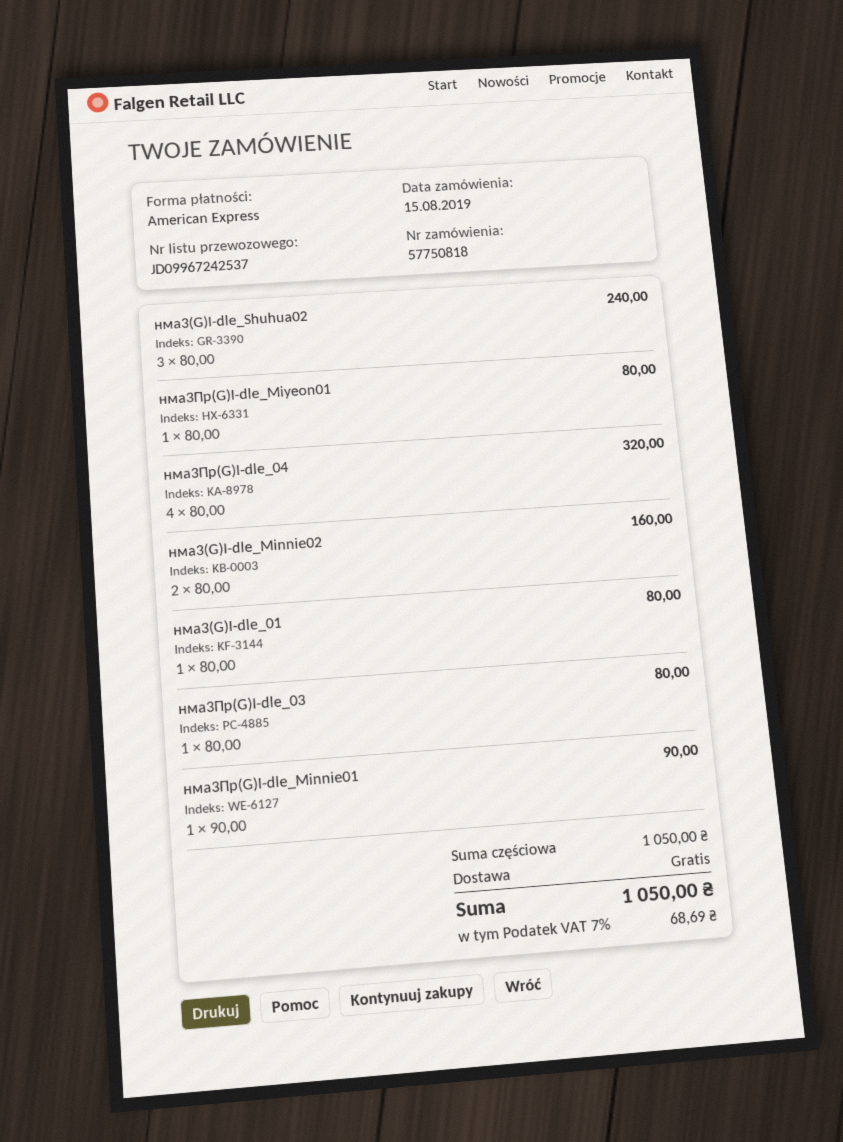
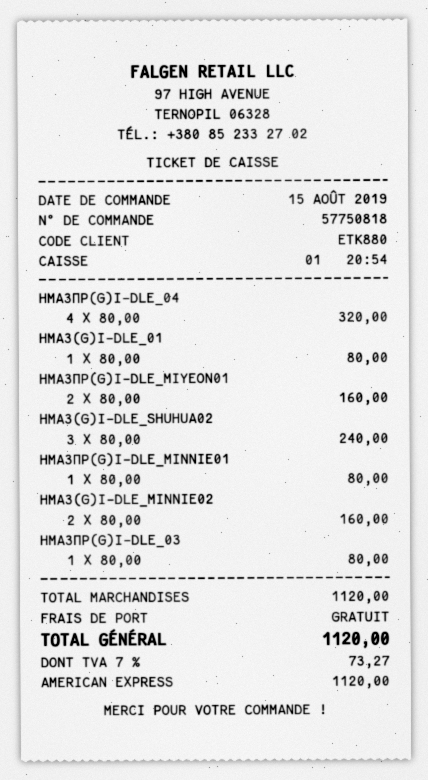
нма3Пр(G)I-dle_Miyeon01: 1 x 80.00 = 80.00 -> 2 x 80.00 = 160.00
нма3Пр(G)I-dle_Minnie01: 1 x 90.00 = 90.00 -> 1 x 80.00 = 80.00
subtotal: 1050.00 -> 1120.00
tax: 7% = 68.69 -> 7% = 73.27
total: 1050.00 -> 1120.00

